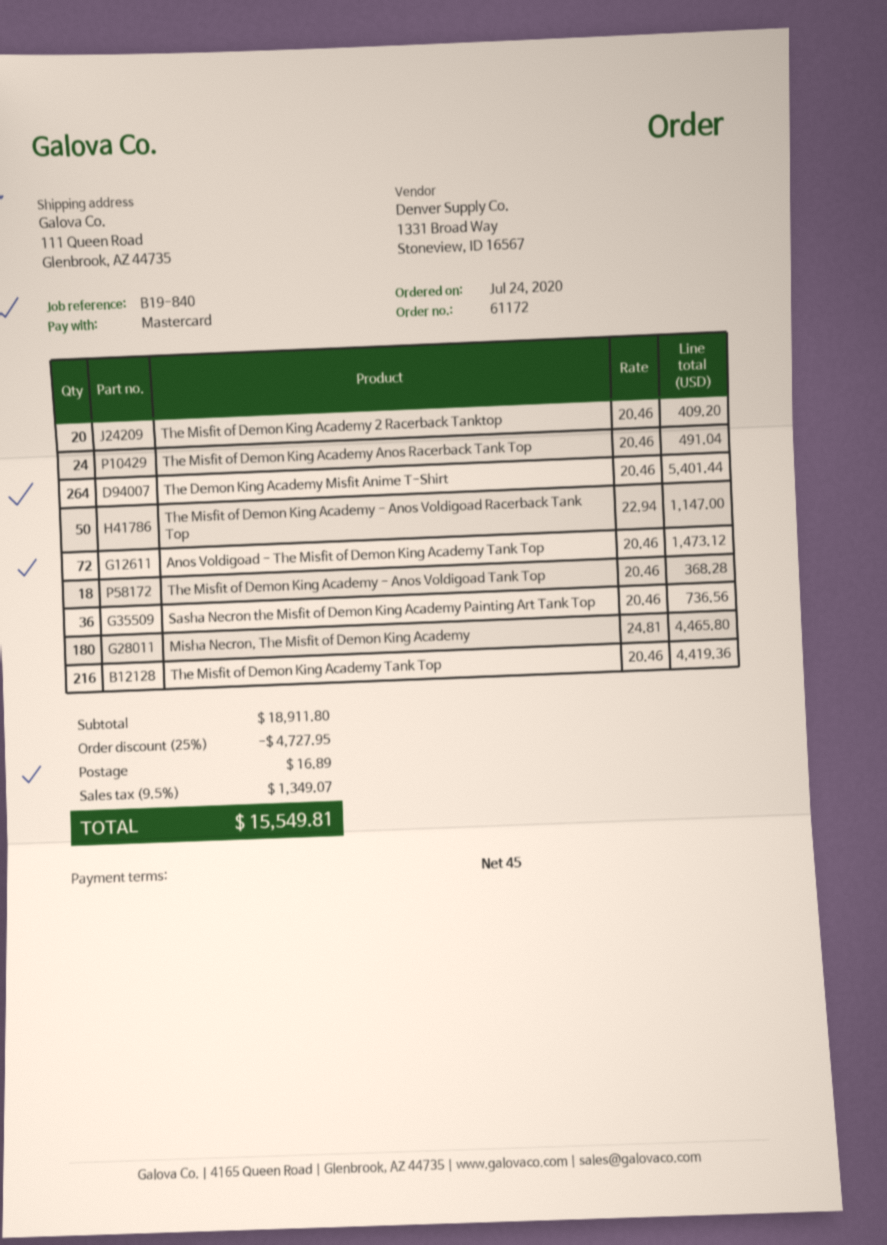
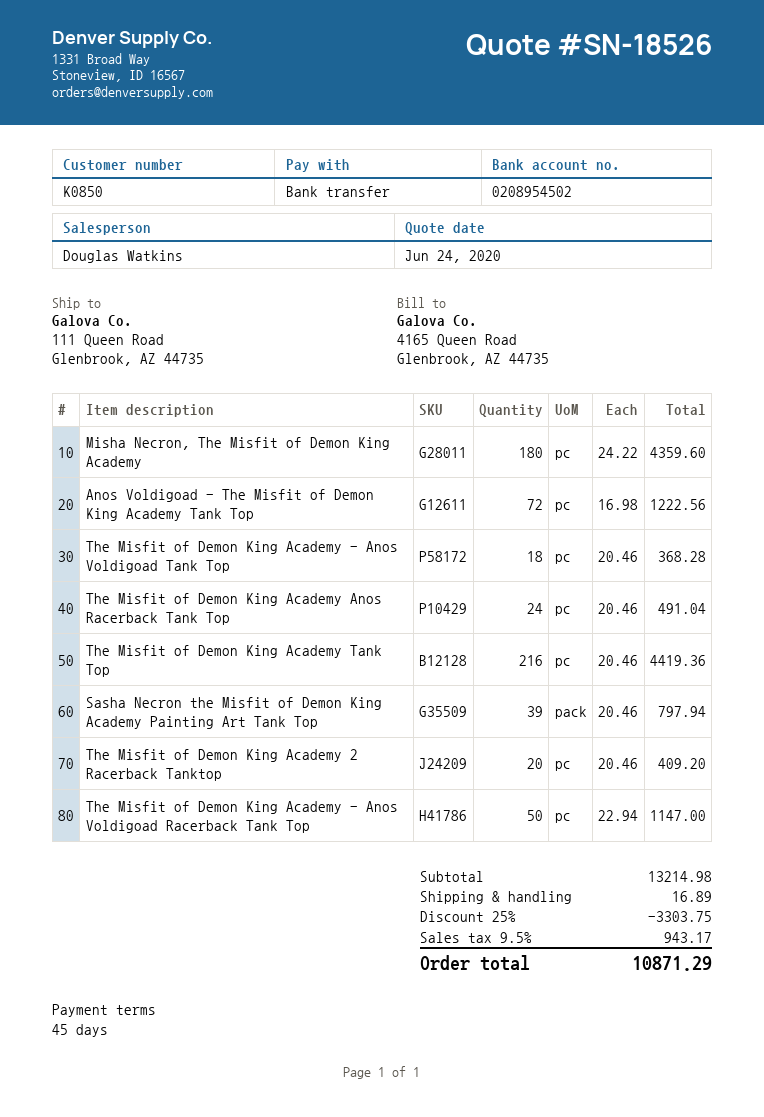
payment method: Mastercard -> bank transfer
The Demon King Academy Misfit Anime T-Shirt: 264 x 20.46 = 5401.44 -> none
Anos Voldigoad - The Misfit of Demon King Academy Tank Top: 72 x 20.46 = 1473.12 -> 72 x 16.98 = 1222.56
Sasha Necron the Misfit of Demon King Academy Painting Art Tank Top: 36 x 20.46 = 736.56 -> 39 x 20.46 = 797.94
Misha Necron, The Misfit of Demon King Academy: 180 x 24.81 = 4465.80 -> 180 x 24.22 = 4359.60
subtotal: 18911.80 -> 13214.98
discount: 25% = 4727.95 -> 25% = 3303.75
tax: 9.5% = 1349.07 -> 9.5% = 943.17
total: 15549.81 -> 10871.29

